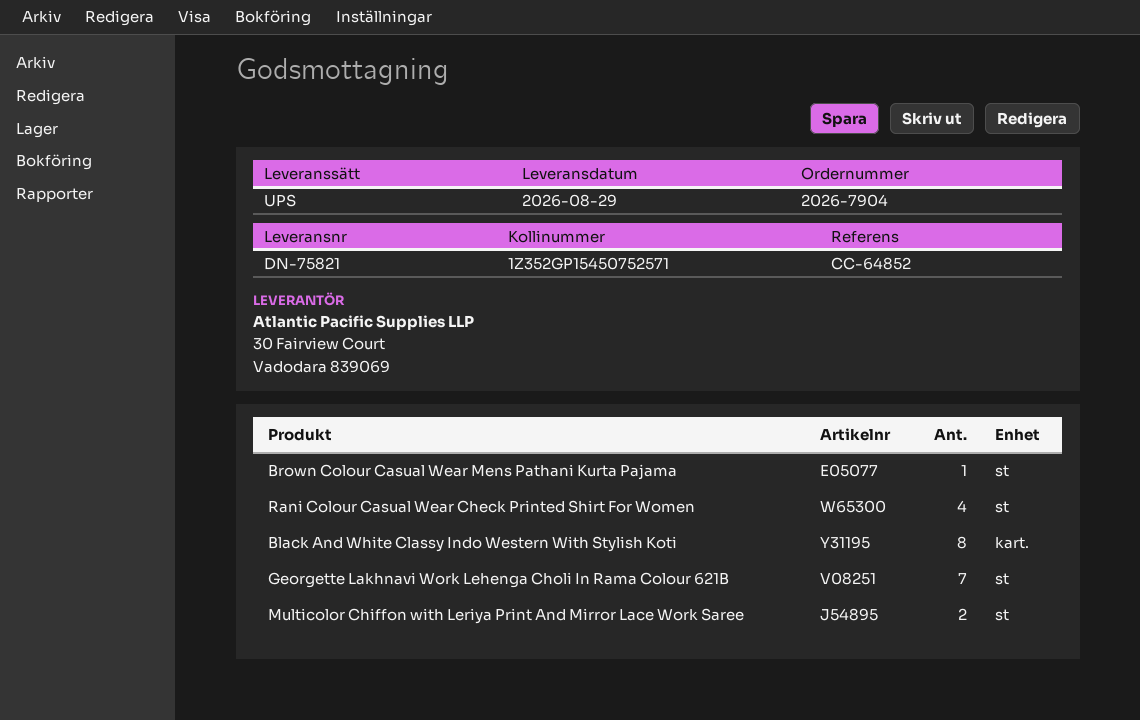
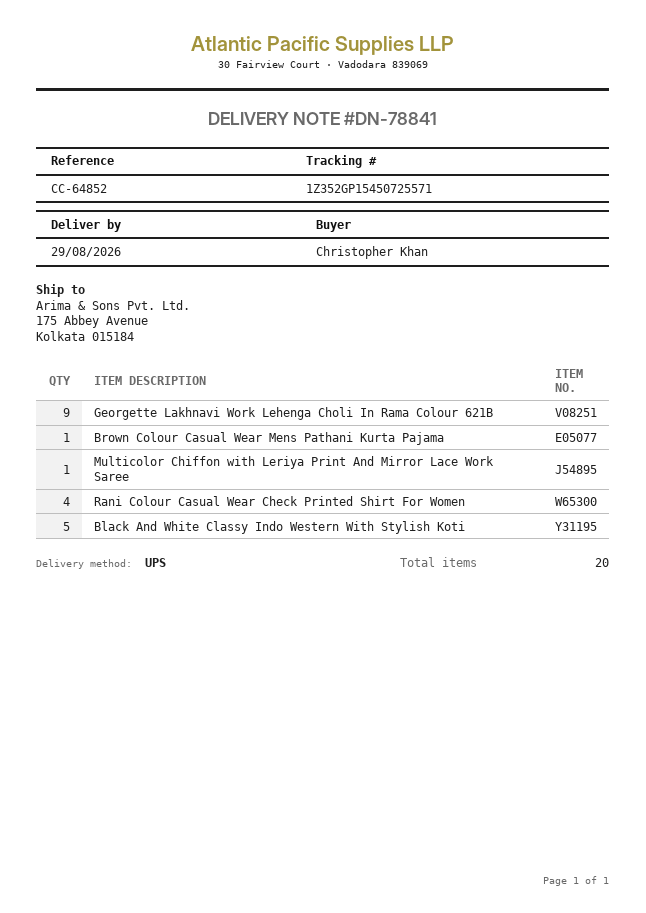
delivery note number: DN-75821 -> DN-78841
tracking number: 1Z352GP15450752571 -> 1Z352GP15450725571
Black And White Classy Indo Western With Stylish Koti: 8 -> 5
Georgette Lakhnavi Work Lehenga Choli In Rama Colour 621B: 7 -> 9
Multicolor Chiffon with Leriya Print And Mirror Lace Work Saree: 2 -> 1

